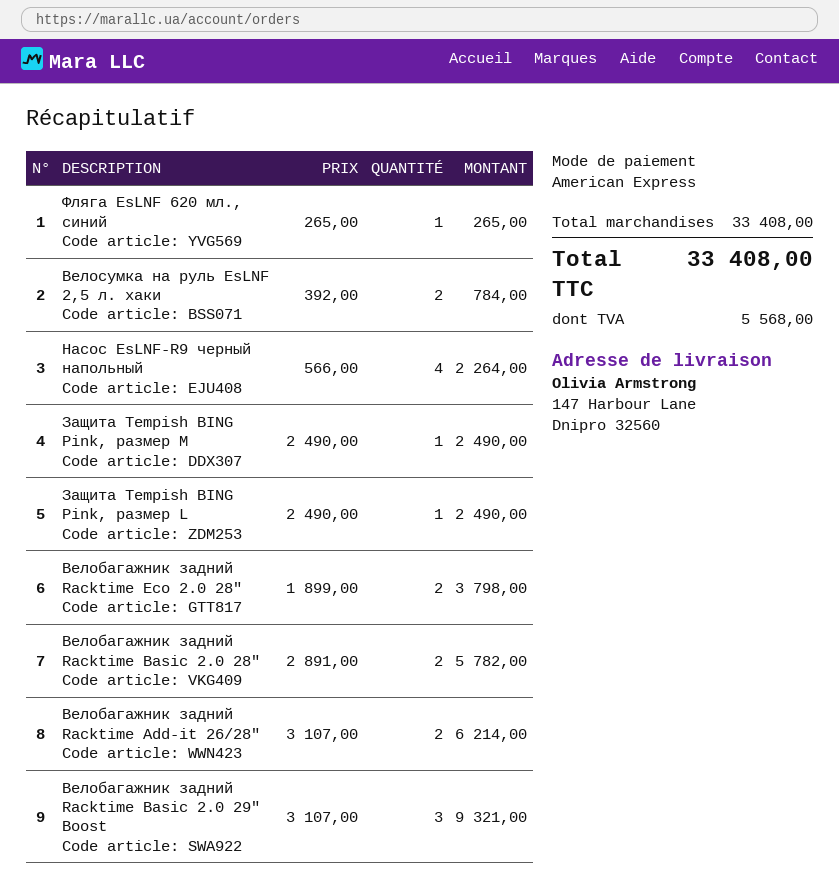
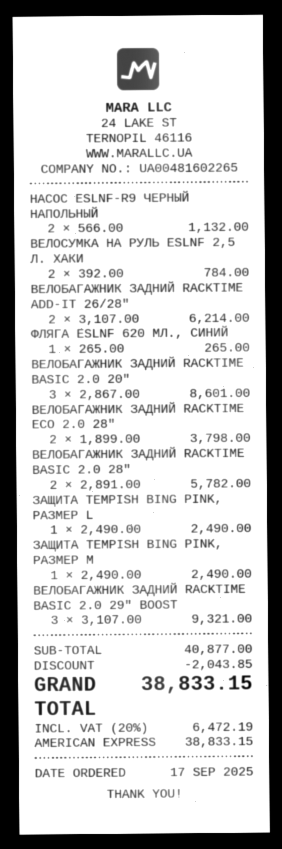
Насос EsLNF-R9 черный напольный: 4 x 566.00 = 2264.00 -> 2 x 566.00 = 1132.00
ВЕЛОБАГАЖНИК ЗАДНИЙ RACKTIME BASIC 2.0 20": none -> 3 x 2867.00 = 8601.00
subtotal: 33408.00 -> 40877.00
discount: none -> 2043.85
tax: 5568.00 -> 6472.19
total: 33408.00 -> 38833.15

